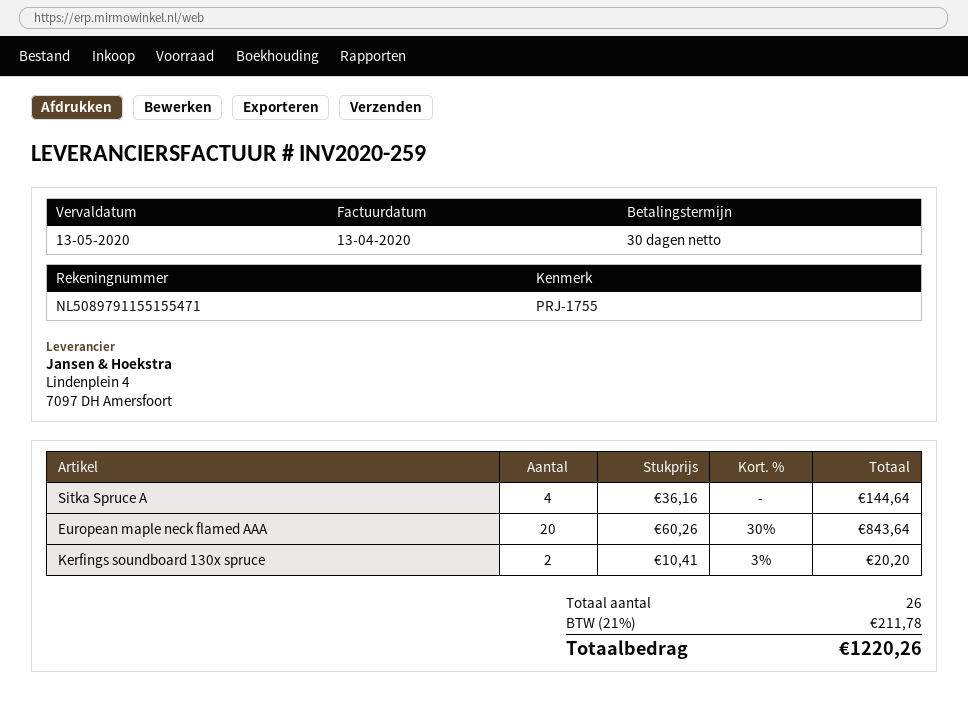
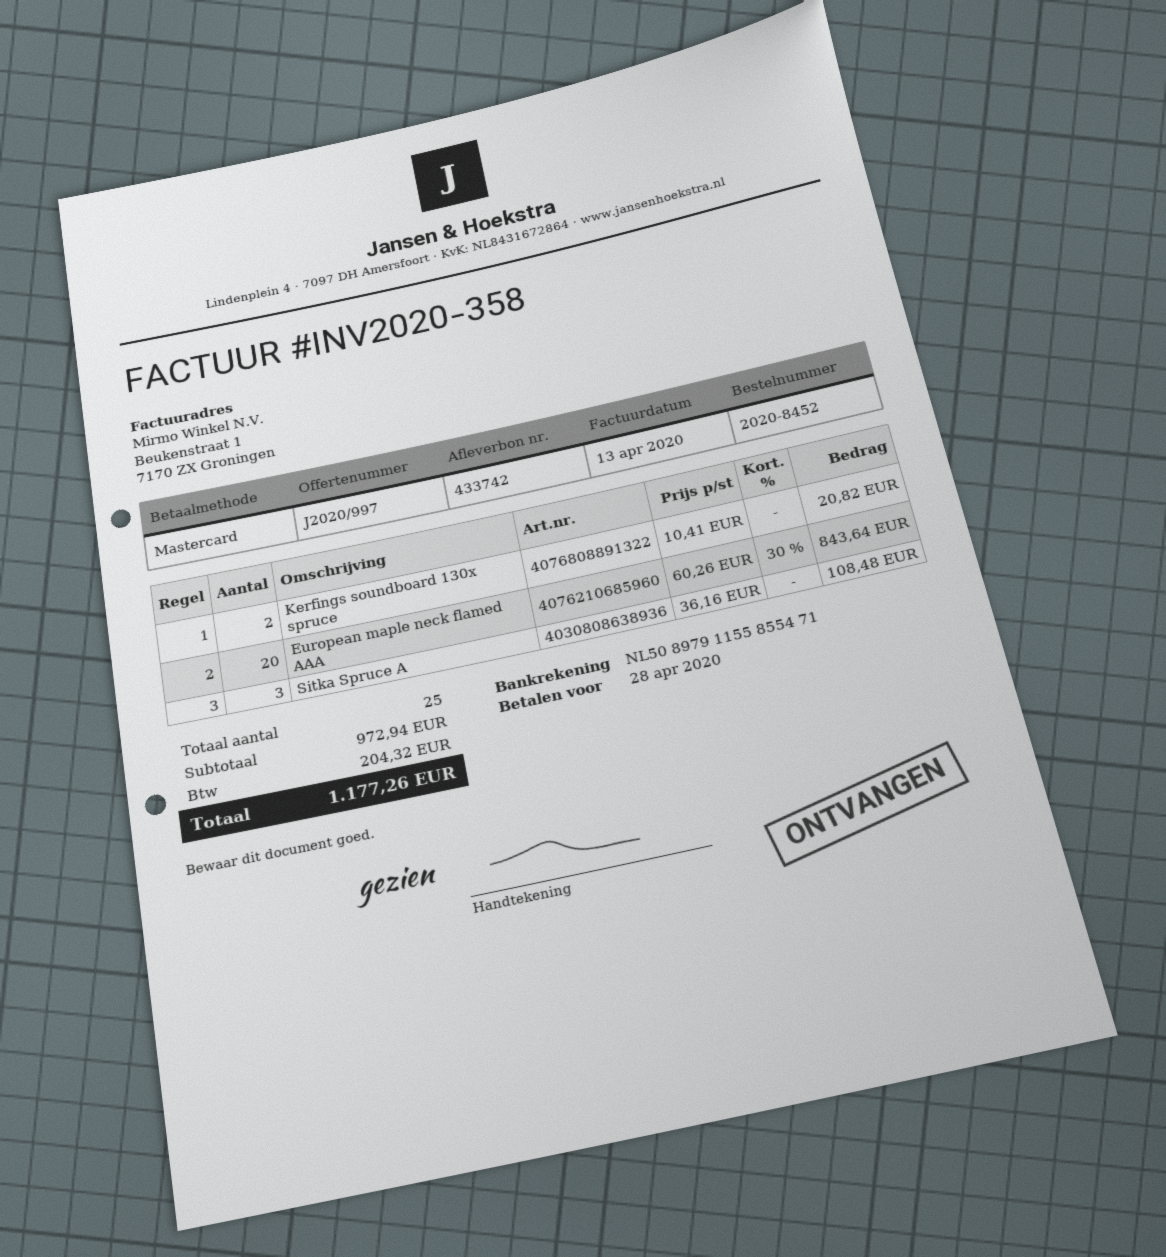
invoice number: INV2020-259 -> INV2020-358
due date: 2020-05-13 -> 2020-04-28
bank account: NL5089791155155471 -> NL5089791155855471
Sitka Spruce A: 4 x 36.16 = 144.64 -> 3 x 36.16 = 108.48
Kerfings soundboard 130x spruce: 2 x 10.41 - 3% = 20.20 -> 2 x 10.41 = 20.82
total quantity: 26 -> 25
tax: 211.78 -> 204.32
total: 1220.26 -> 1177.26

